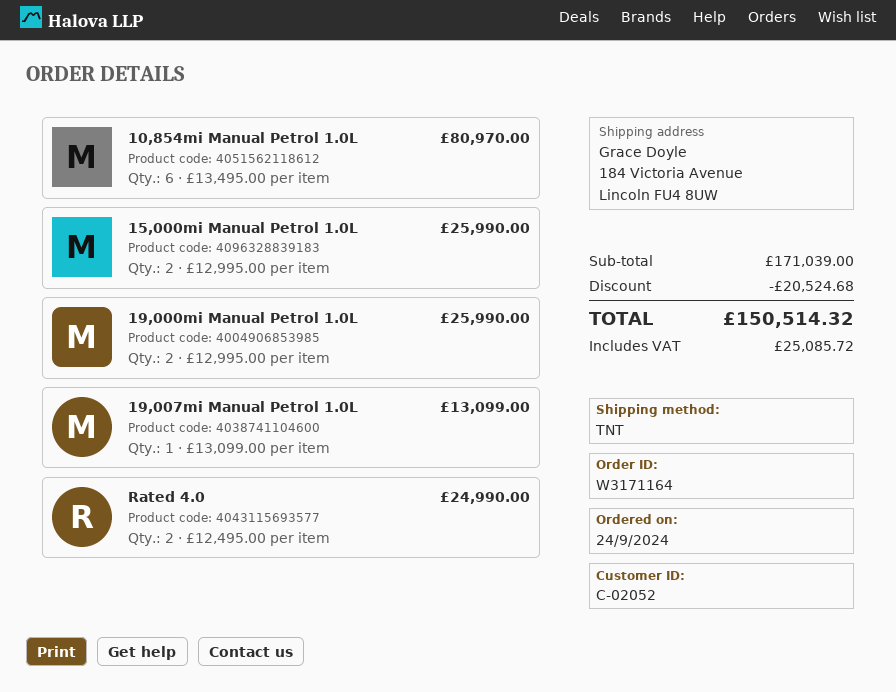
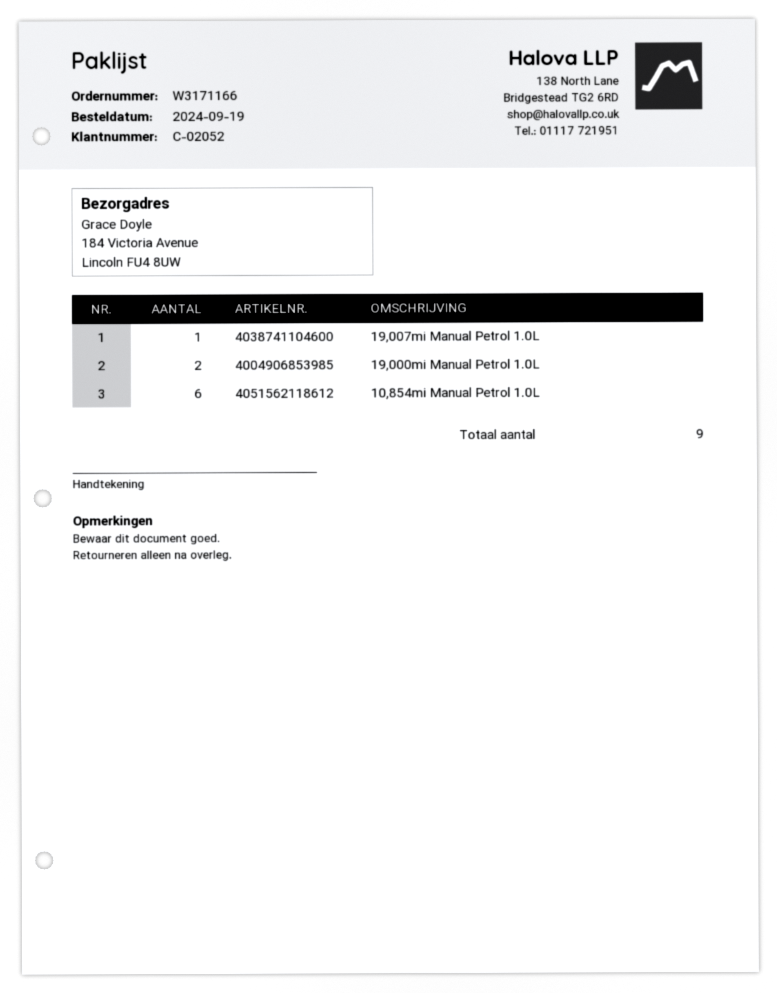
order number: W3171164 -> W3171166
order date: 2024-09-24 -> 2024-09-19
15,000mi Manual Petrol 1.0L: 2 -> none
Rated 4.0: 2 -> none

